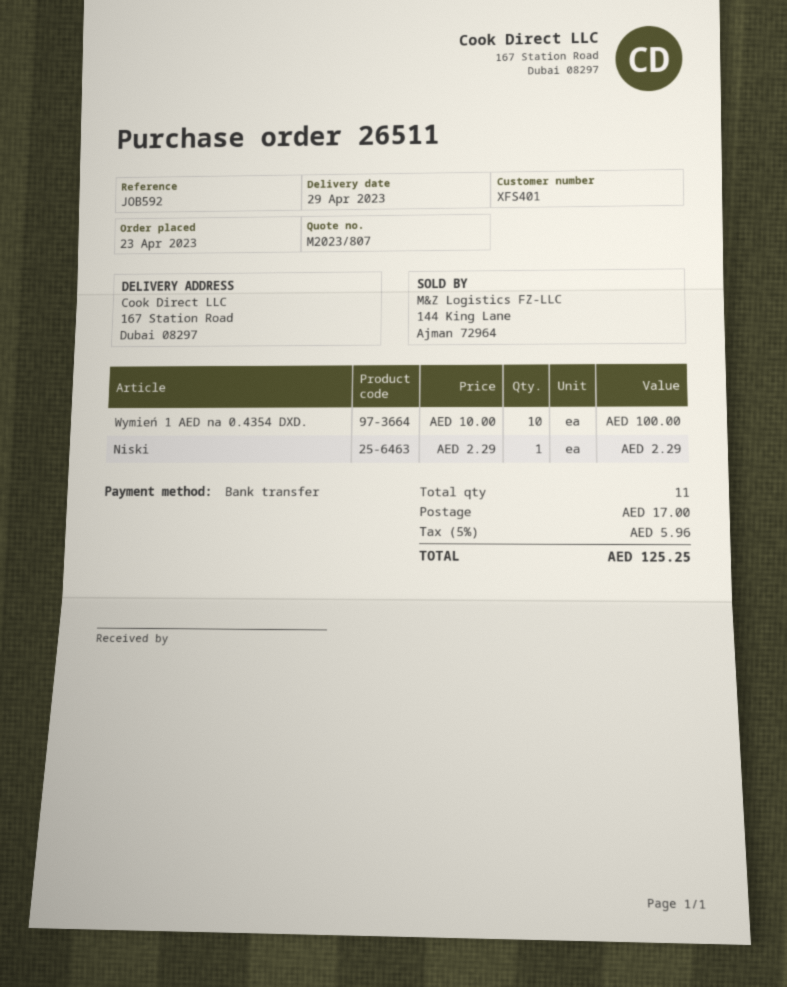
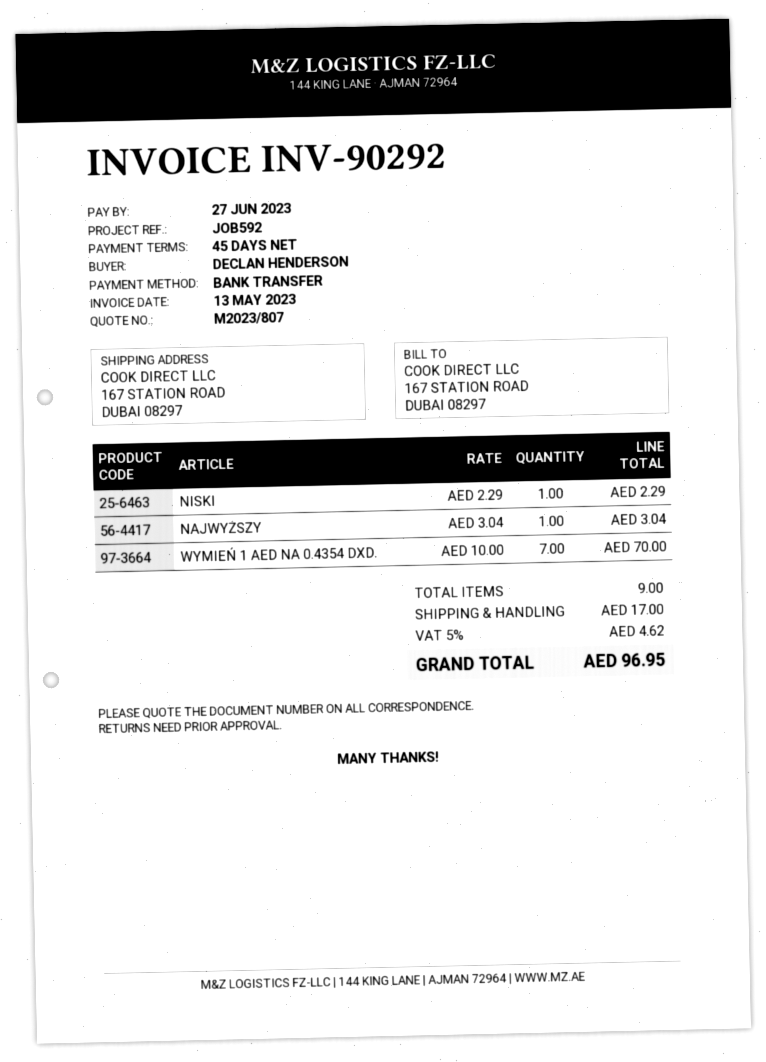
Wymień 1 AED na 0.4354 DXD.: 10 x 10.00 = 100.00 -> 7 x 10.00 = 70.00
NAJWYŻSZY: none -> 1 x 3.04 = 3.04
total quantity: 11 -> 9
tax: 5% = 5.96 -> 5% = 4.62
total: 125.25 -> 96.95

